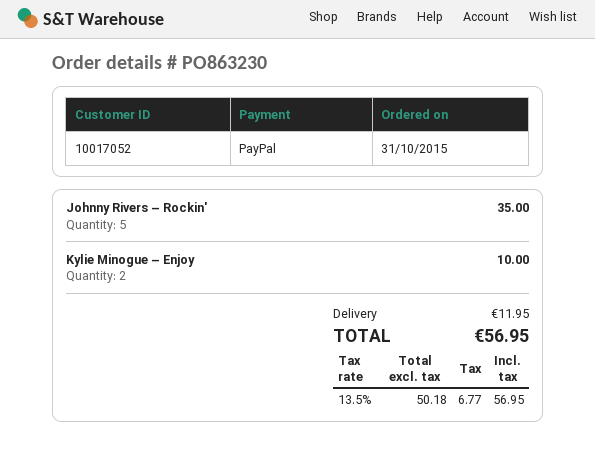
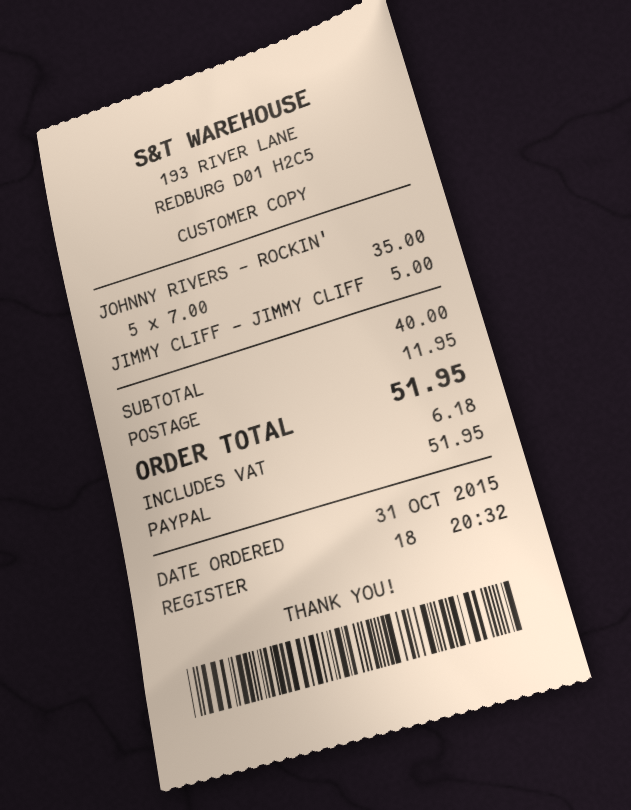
Kylie Minogue – Enjoy: 2 for 10.00 -> none
JIMMY CLIFF – JIMMY CLIFF: none -> 1 for 5.00
tax: 6.77 -> 6.18
total: 56.95 -> 51.95

